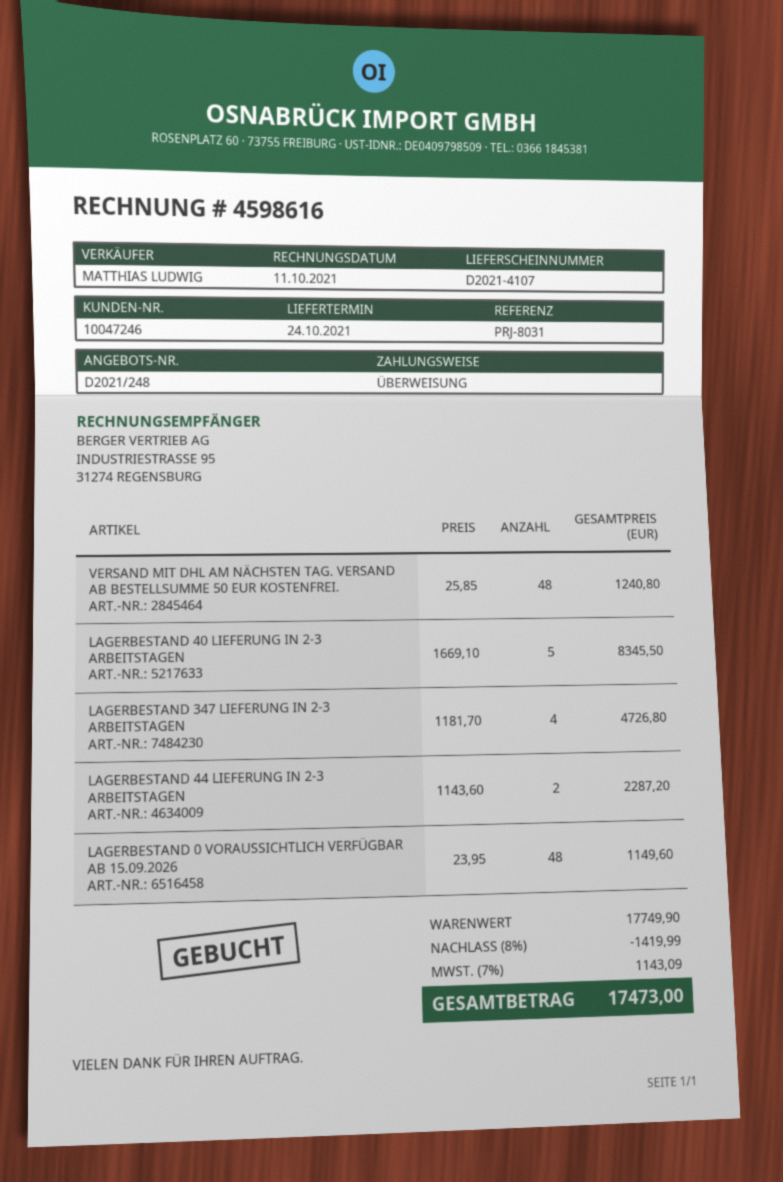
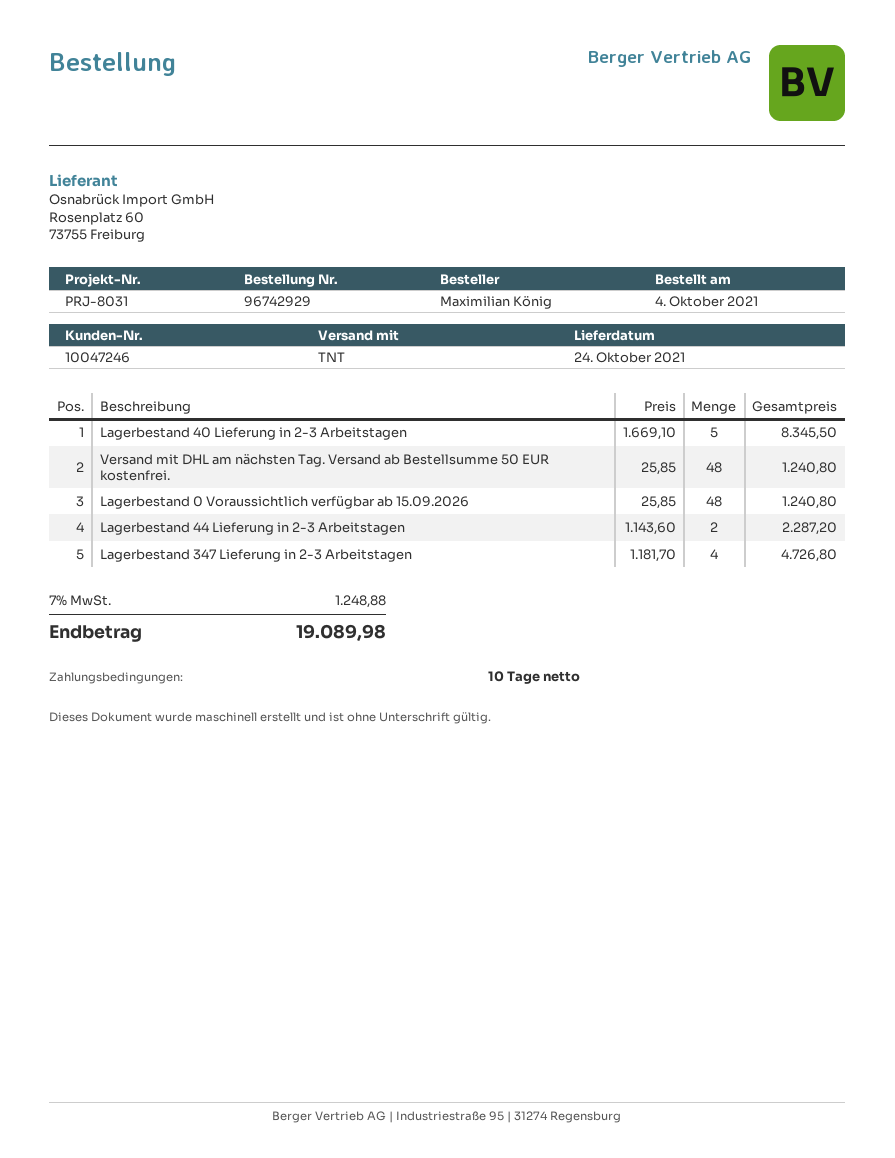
LAGERBESTAND 0 VORAUSSICHTLICH VERFÜGBAR AB 15.09.2026: 48 x 23.95 = 1149.60 -> 48 x 25.85 = 1240.80
discount: 8% = 1419.99 -> none
tax: 7% = 1143.09 -> 7% = 1248.88
total: 17473.00 -> 19089.98

